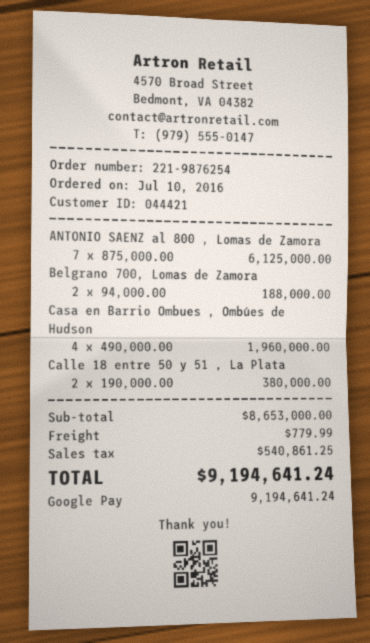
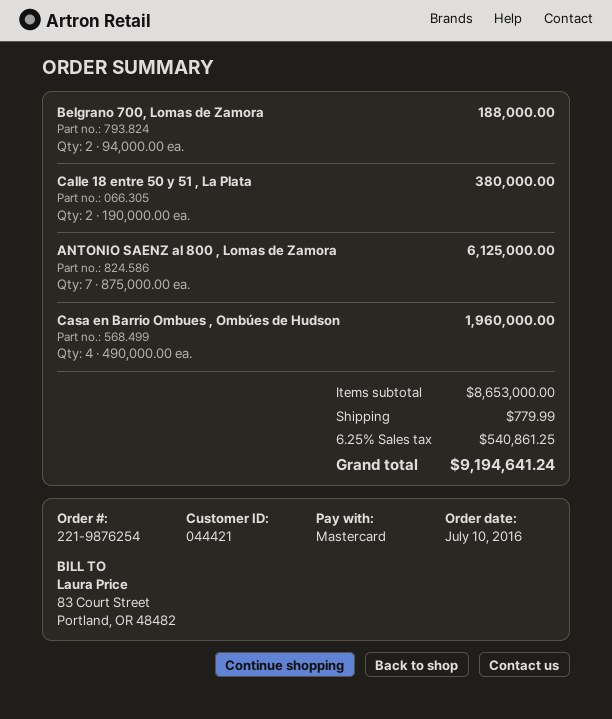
payment method: Google Pay -> Mastercard

